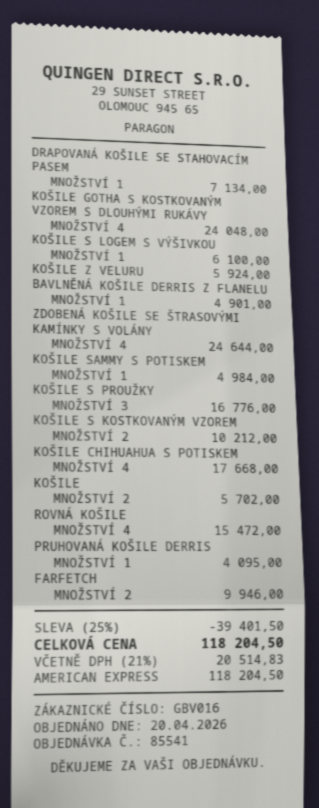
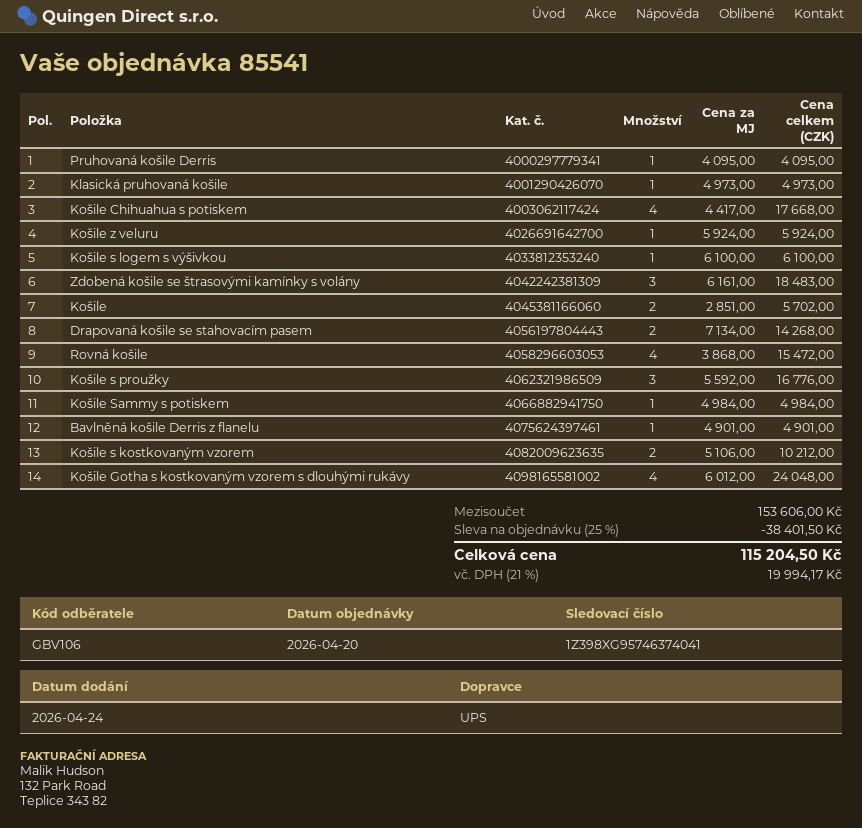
customer number: GBV016 -> GBV106
DRAPOVANÁ KOŠILE SE STAHOVACÍM PASEM: 1 for 7134.00 -> 2 for 14268.00
ZDOBENÁ KOŠILE SE ŠTRASOVÝMI KAMÍNKY S VOLÁNY: 4 for 24644.00 -> 3 for 18483.00
FARFETCH: 2 for 9946.00 -> none
Klasická pruhovaná košile: none -> 1 for 4973.00
discount: 25% = 39401.50 -> 25% = 38401.50
tax: 21% = 20514.83 -> 21% = 19994.17
total: 118204.50 -> 115204.50

